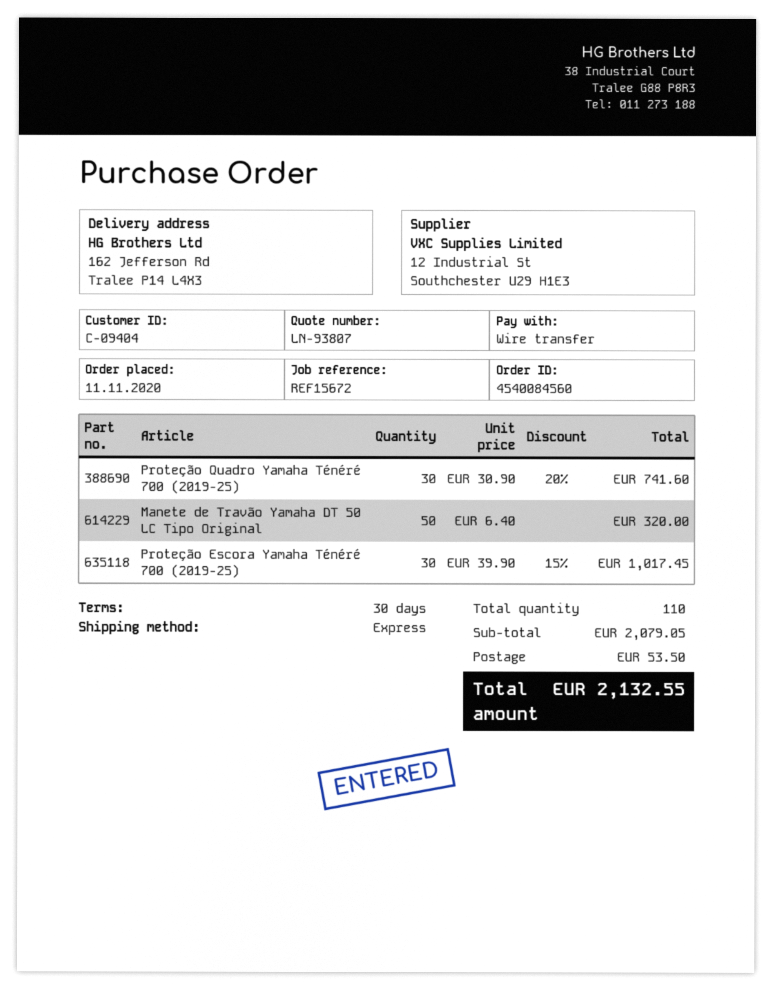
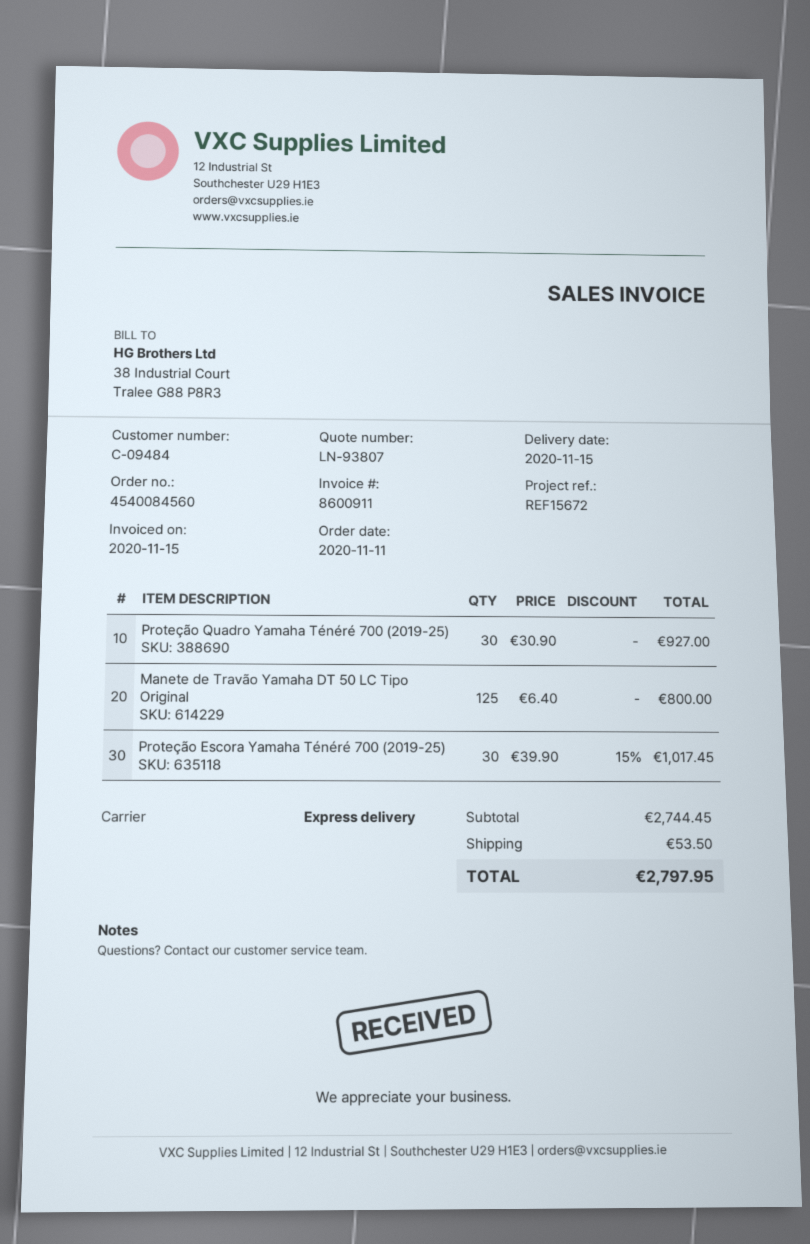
customer number: C-09404 -> C-09484
Proteção Quadro Yamaha Ténéré 700 (2019-25): 30 x 30.90 - 20% = 741.60 -> 30 x 30.90 = 927.00
Manete de Travão Yamaha DT 50 LC Tipo Original: 50 x 6.40 = 320.00 -> 125 x 6.40 = 800.00
subtotal: 2079.05 -> 2744.45
total: 2132.55 -> 2797.95

